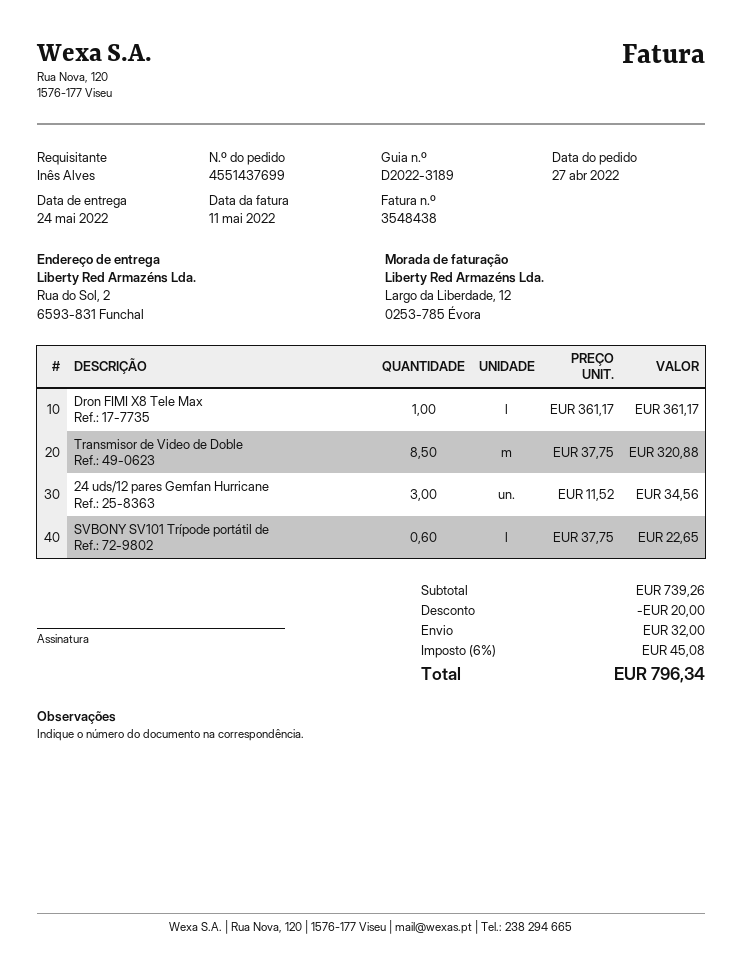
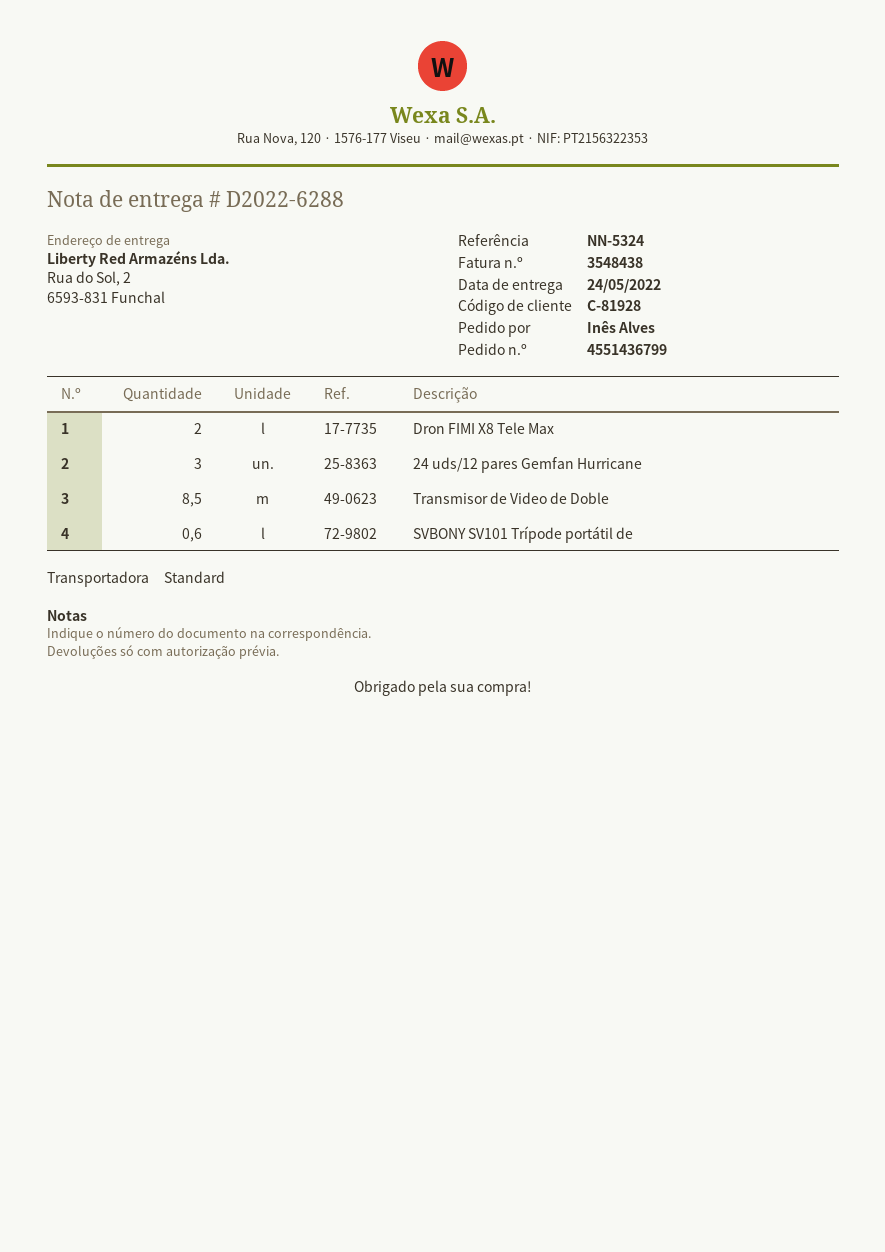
order number: 4551437699 -> 4551436799
delivery note number: D2022-3189 -> D2022-6288
Dron FIMI X8 Tele Max: 1 -> 2

